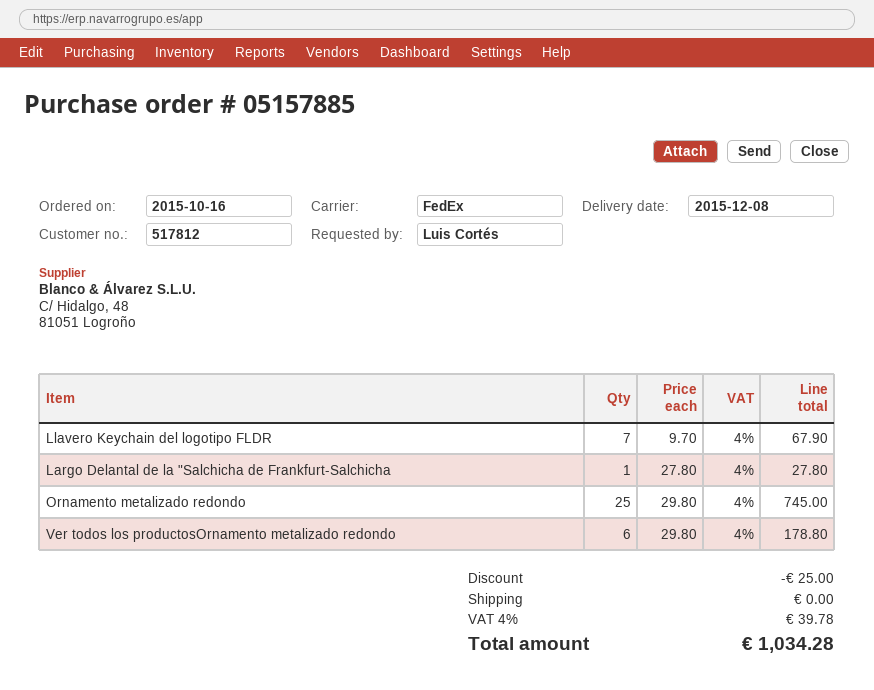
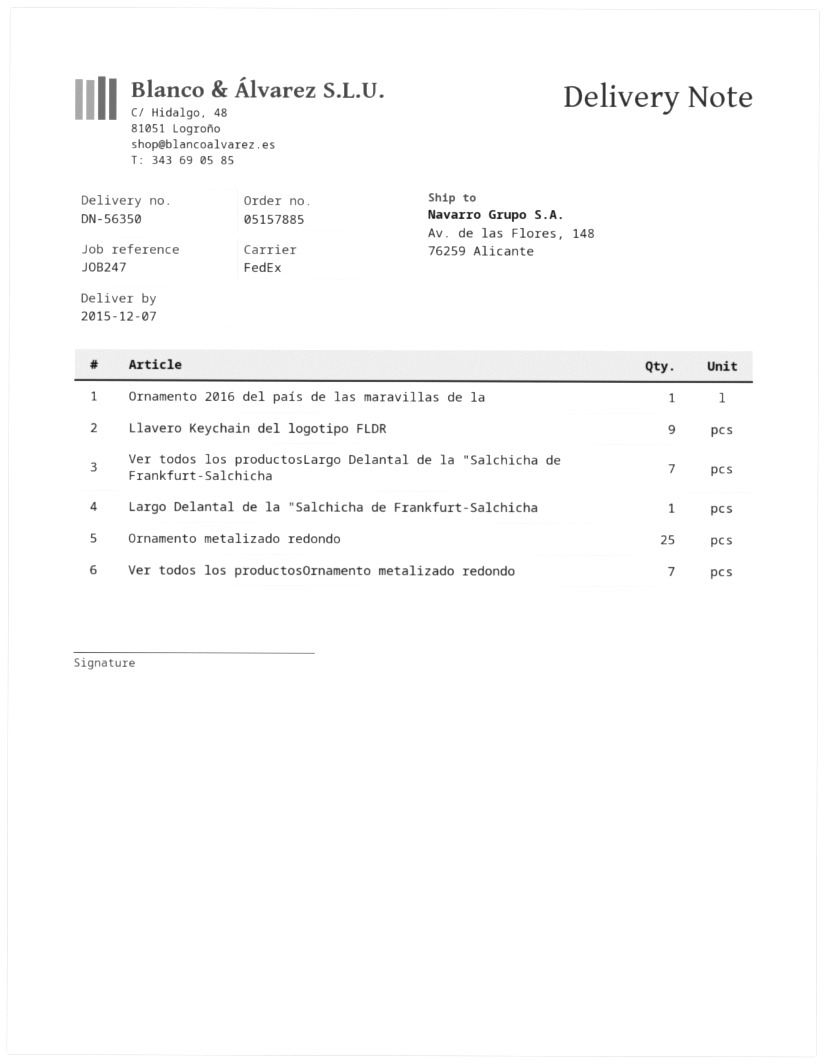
delivery date: 2015-12-08 -> 2015-12-07
Llavero Keychain del logotipo FLDR: 7 -> 9
Ver todos los productosOrnamento metalizado redondo: 6 -> 7
Ornamento 2016 del país de las maravillas de la: none -> 1
Ver todos los productosLargo Delantal de la "Salchicha de Frankfurt-Salchicha: none -> 7

